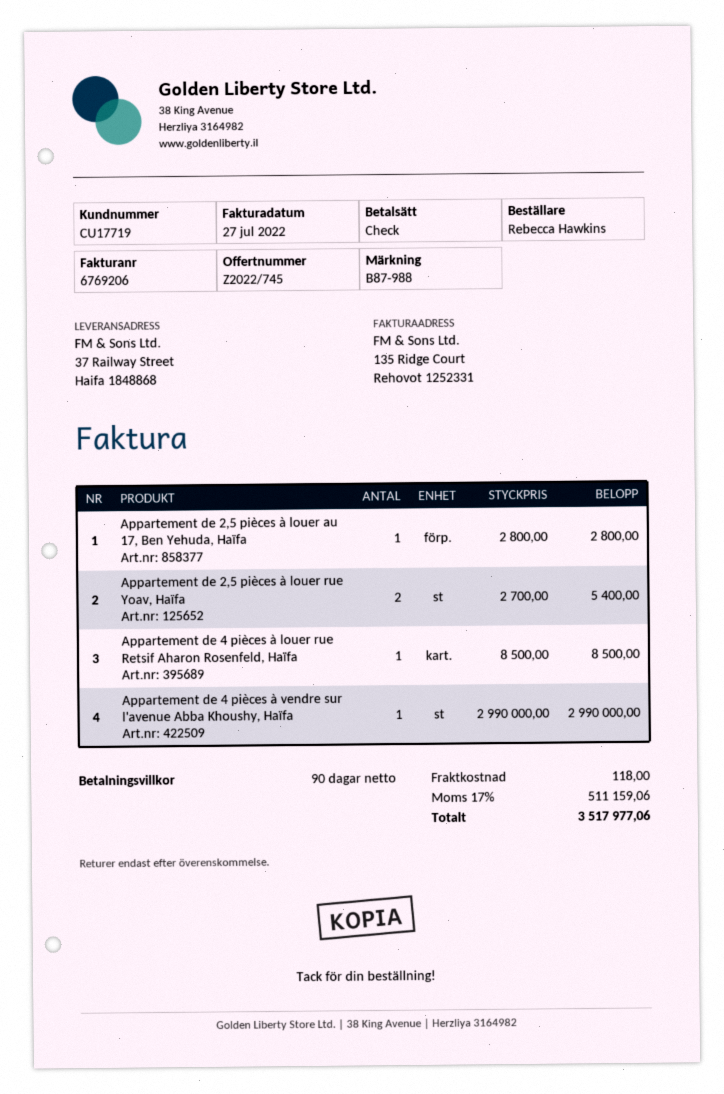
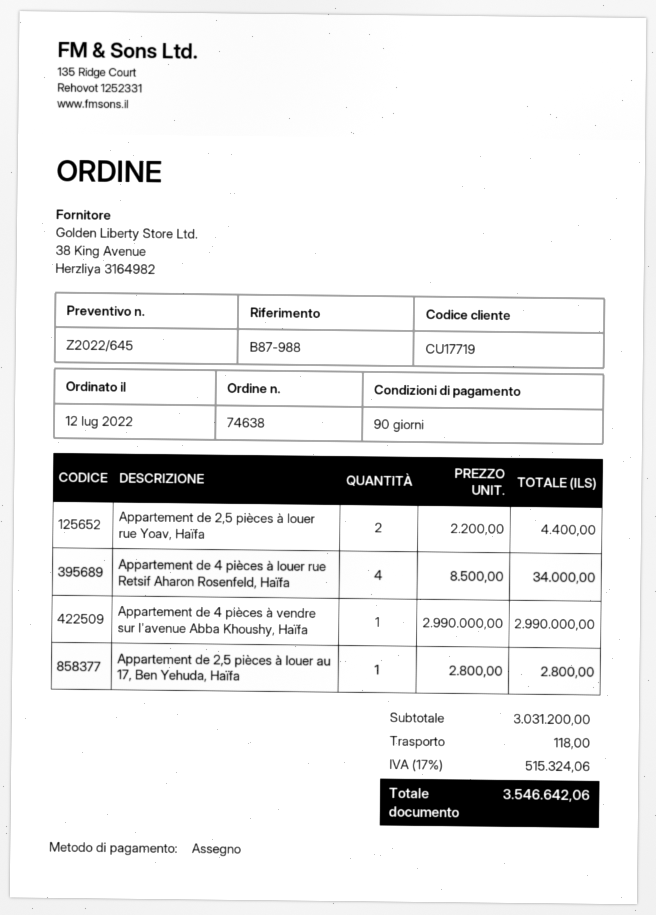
quote number: Z2022/745 -> Z2022/645
Appartement de 2,5 pièces à louer rue Yoav, Haïfa: 2 x 2700.00 = 5400.00 -> 2 x 2200.00 = 4400.00
Appartement de 4 pièces à louer rue Retsif Aharon Rosenfeld, Haïfa: 1 x 8500.00 = 8500.00 -> 4 x 8500.00 = 34000.00
tax: 17% = 511159.06 -> 17% = 515324.06
total: 3517977.06 -> 3546642.06

